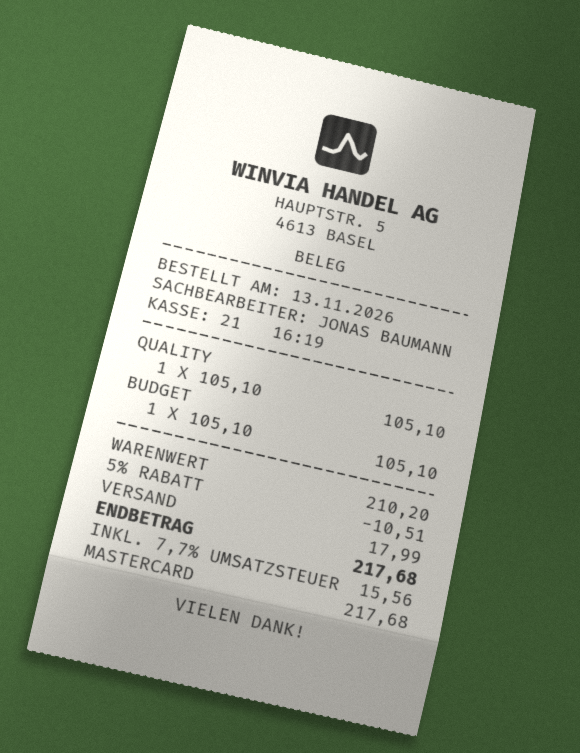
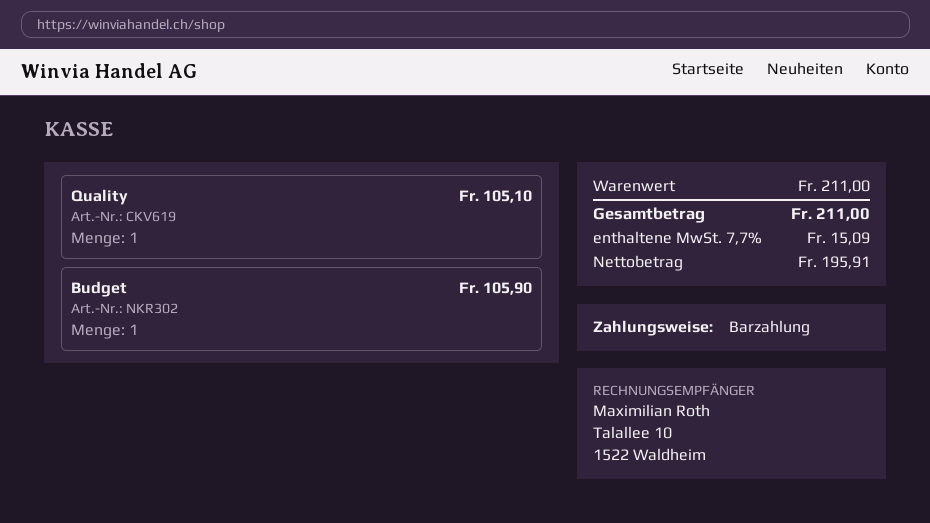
payment method: Mastercard -> cash
BUDGET: 1 for 105.10 -> 1 for 105.90
subtotal: 210.20 -> 211.00
discount: 5% = 10.51 -> none
shipping: 17.99 -> none
tax: 7.7% = 15.56 -> 7.7% = 15.09
total: 217.68 -> 211.00

